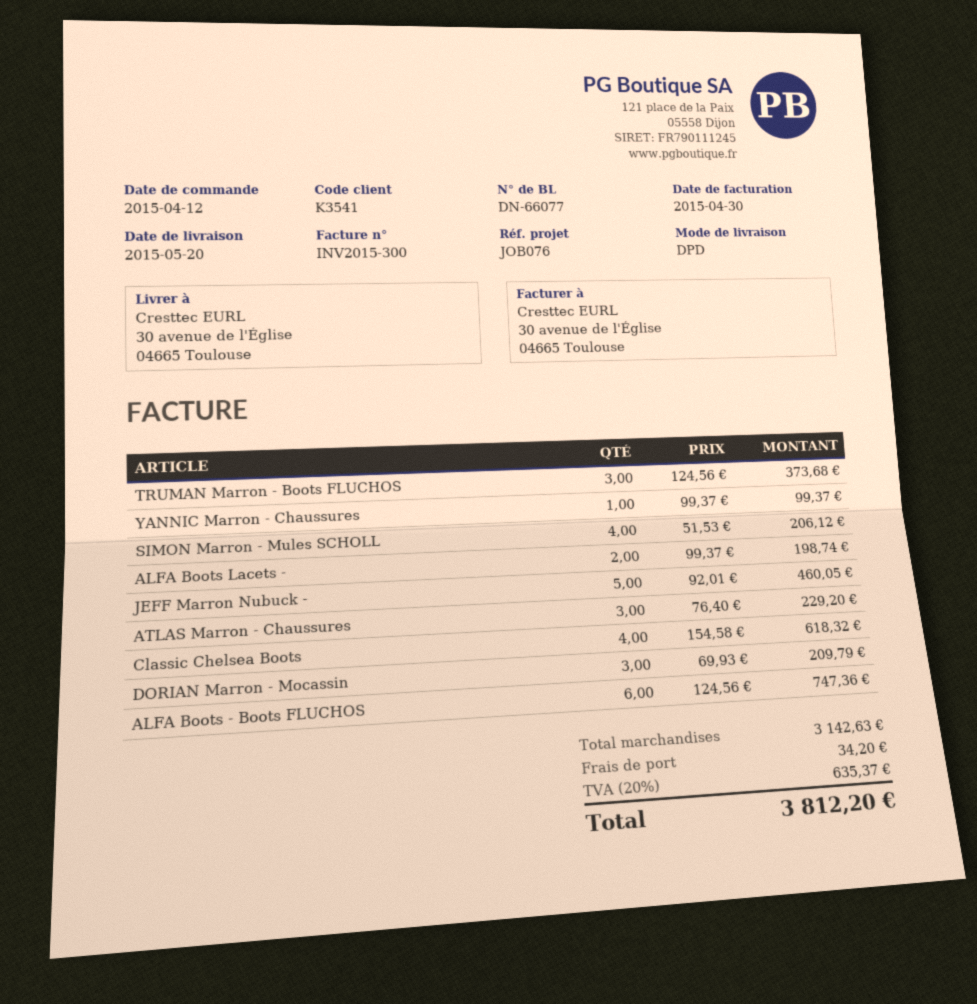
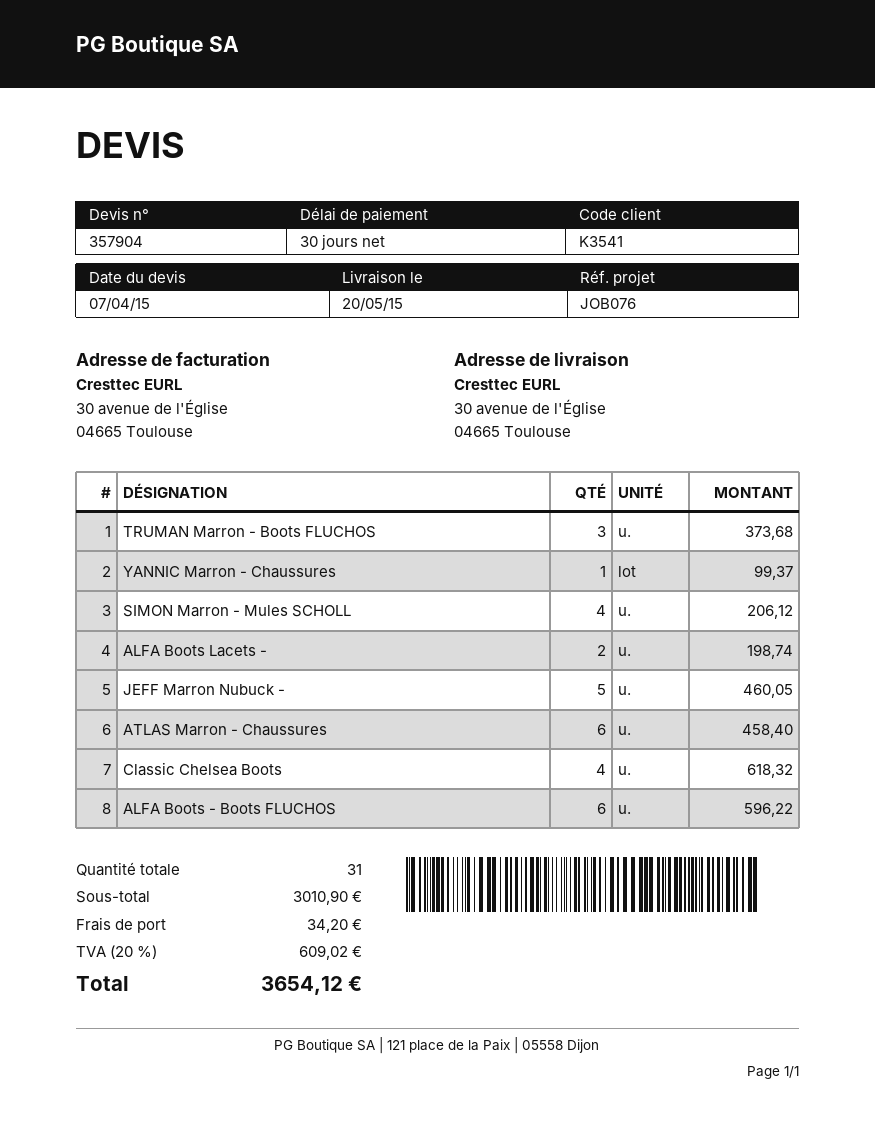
ATLAS Marron - Chaussures: 3 for 229.20 -> 6 for 458.40
DORIAN Marron - Mocassin: 3 for 209.79 -> none
ALFA Boots - Boots FLUCHOS: 6 for 747.36 -> 6 for 596.22
subtotal: 3142.63 -> 3010.90
tax: 20% = 635.37 -> 20% = 609.02
total: 3812.20 -> 3654.12

